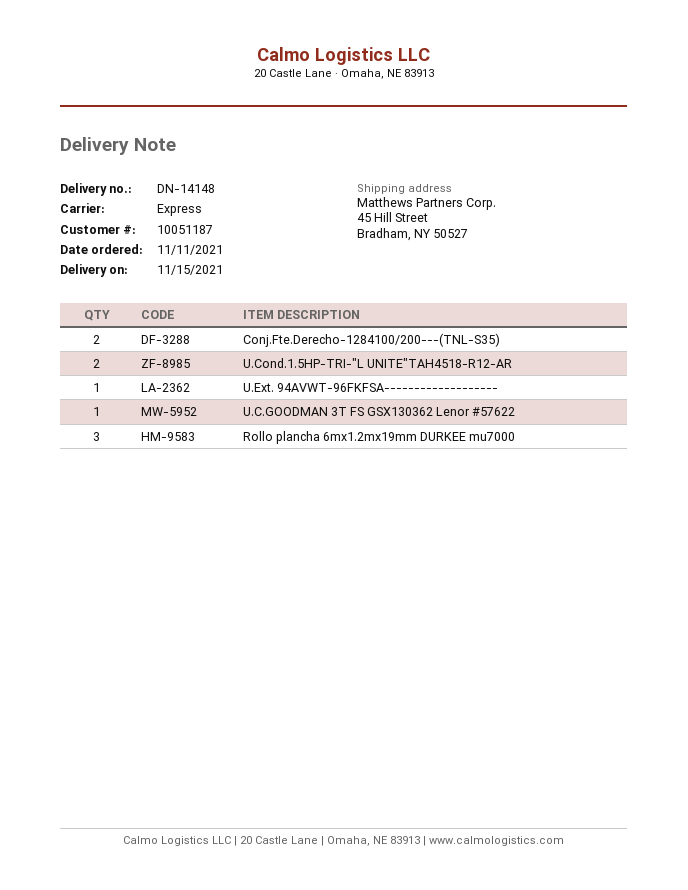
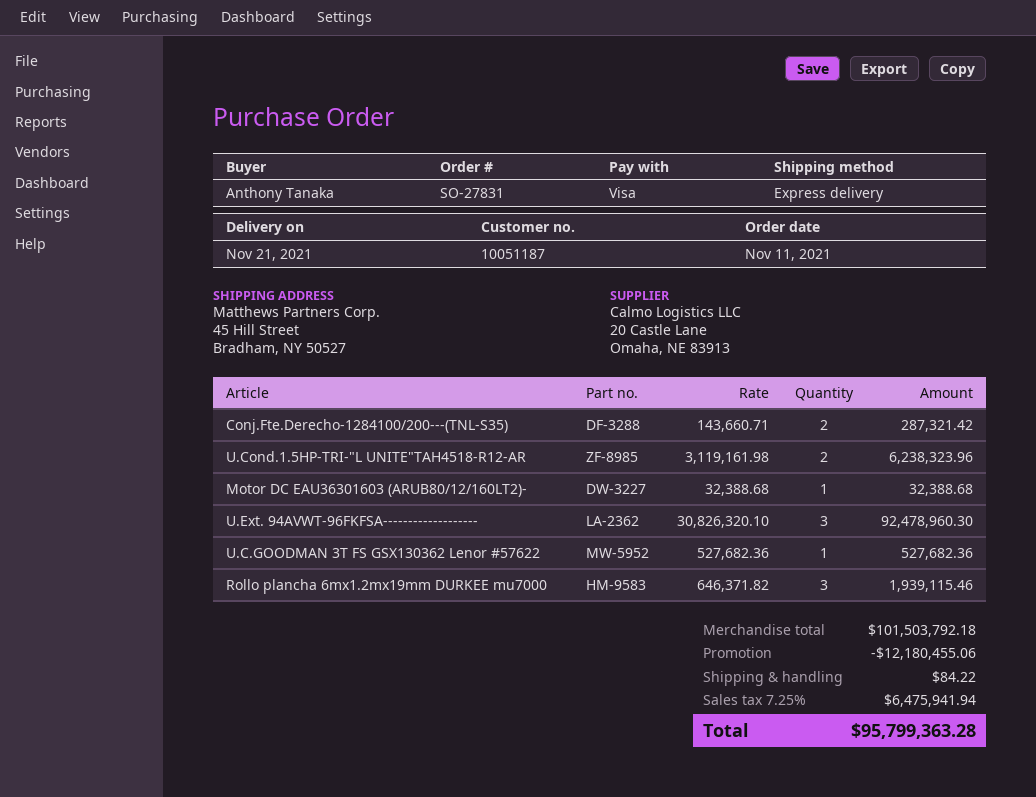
delivery date: 2021-11-15 -> 2021-11-21
U.Ext. 94AVWT-96FKFSA-------------------: 1 -> 3
Motor DC EAU36301603 (ARUB80/12/160LT2)-: none -> 1

